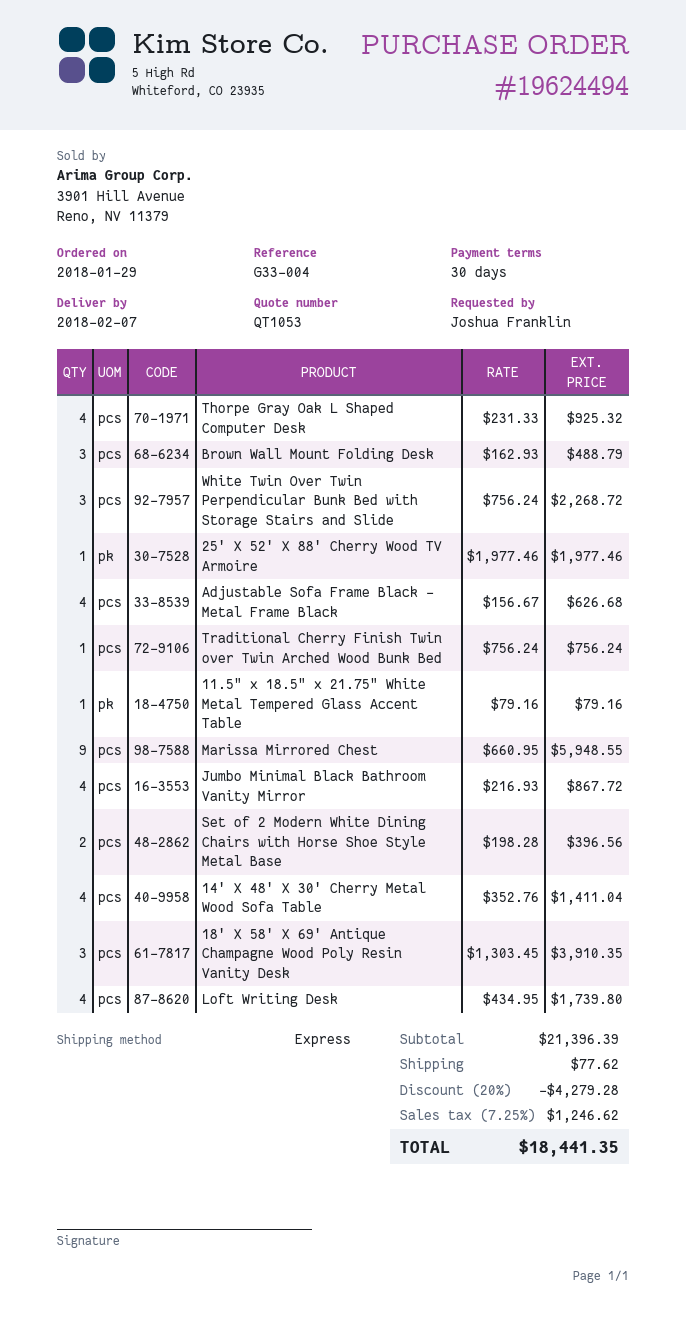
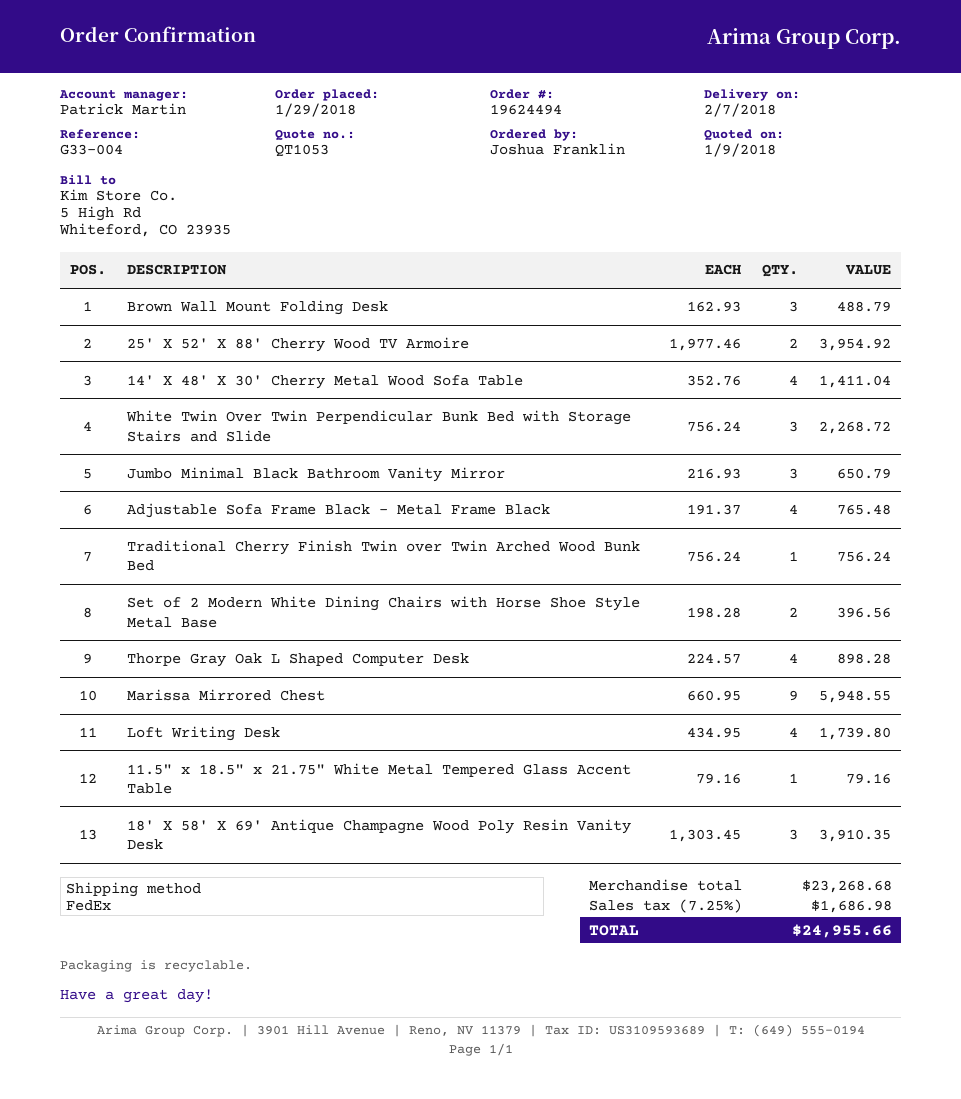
shipping method: express -> FedEx
Thorpe Gray Oak L Shaped Computer Desk: 4 x 231.33 = 925.32 -> 4 x 224.57 = 898.28
25' X 52' X 88' Cherry Wood TV Armoire: 1 x 1977.46 = 1977.46 -> 2 x 1977.46 = 3954.92
Adjustable Sofa Frame Black - Metal Frame Black: 4 x 156.67 = 626.68 -> 4 x 191.37 = 765.48
Jumbo Minimal Black Bathroom Vanity Mirror: 4 x 216.93 = 867.72 -> 3 x 216.93 = 650.79
subtotal: 21396.39 -> 23268.68
discount: 20% = 4279.28 -> none
shipping: 77.62 -> none
tax: 7.25% = 1246.62 -> 7.25% = 1686.98
total: 18441.35 -> 24955.66

